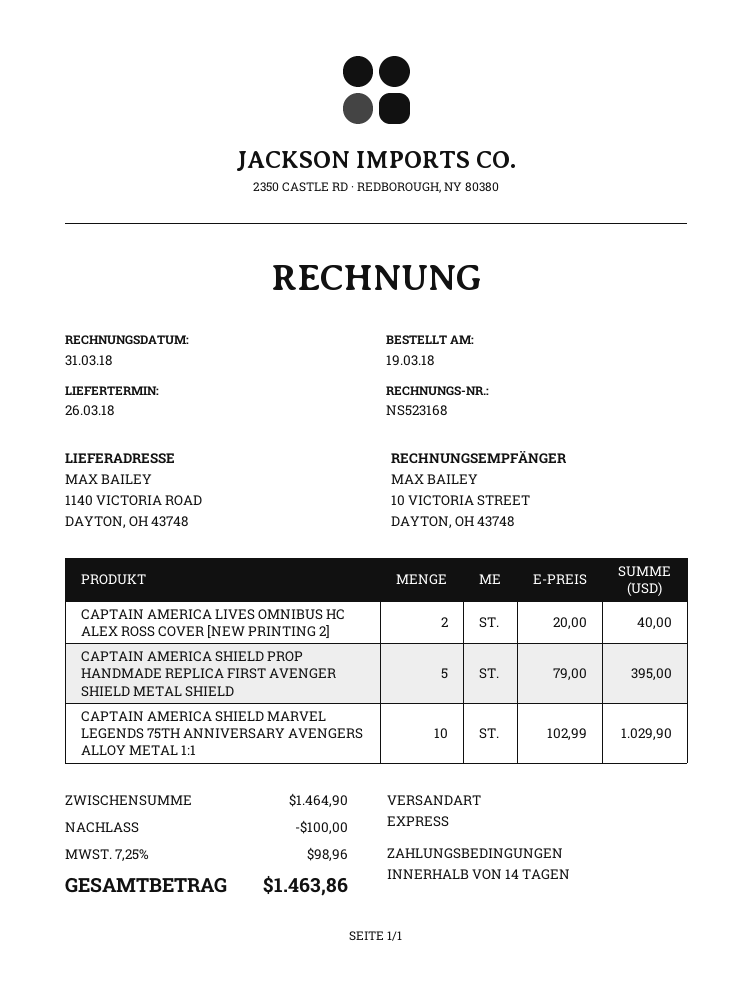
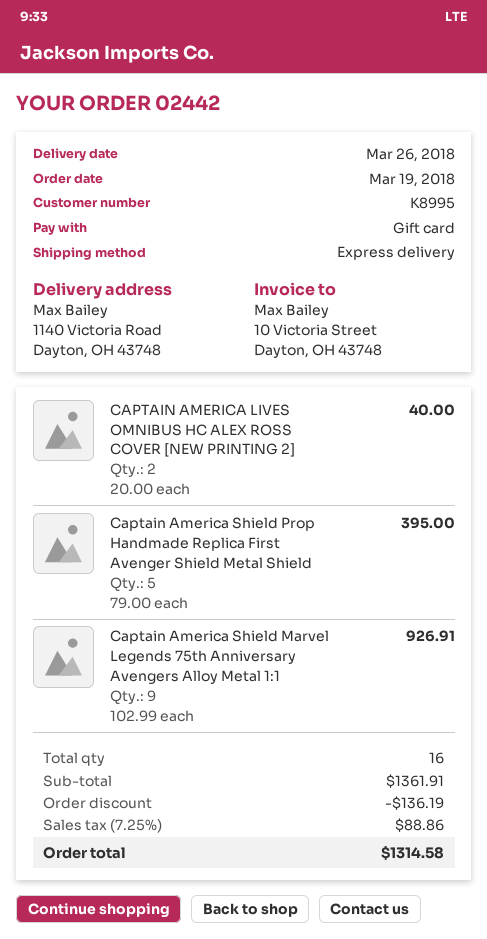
CAPTAIN AMERICA SHIELD MARVEL LEGENDS 75TH ANNIVERSARY AVENGERS ALLOY METAL 1:1: 10 x 102.99 = 1029.90 -> 9 x 102.99 = 926.91
subtotal: 1464.90 -> 1361.91
discount: 100.00 -> 136.19
tax: 7.25% = 98.96 -> 7.25% = 88.86
total: 1463.86 -> 1314.58

